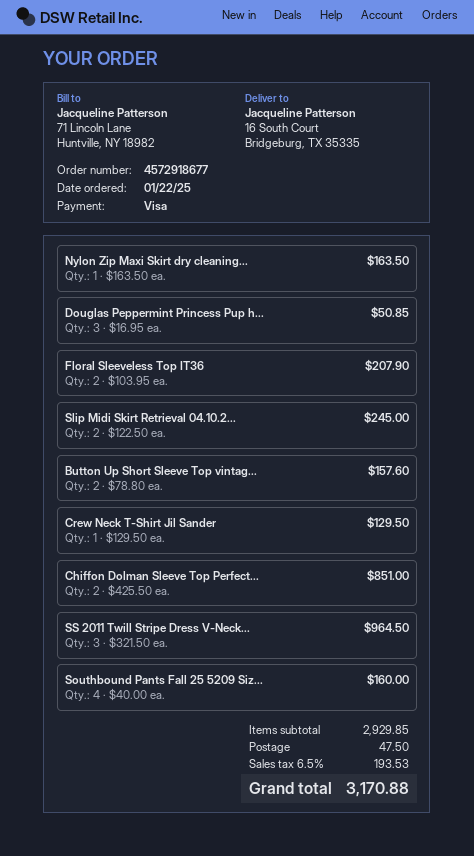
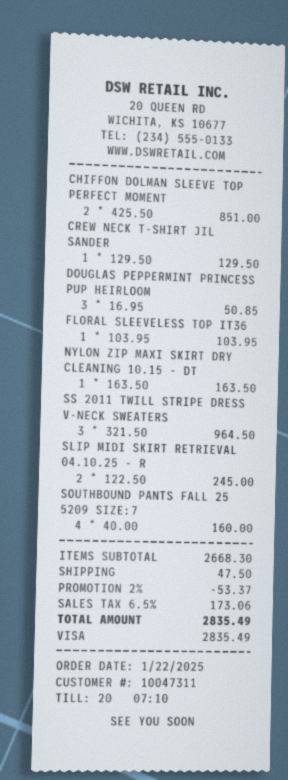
Floral Sleeveless Top IT36: 2 x 103.95 = 207.90 -> 1 x 103.95 = 103.95
Button Up Short Sleeve Top vintag...: 2 x 78.80 = 157.60 -> none
subtotal: 2929.85 -> 2668.30
discount: none -> 2% = 53.37
tax: 6.5% = 193.53 -> 6.5% = 173.06
total: 3170.88 -> 2835.49

